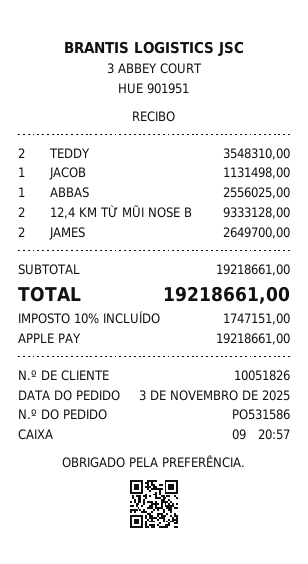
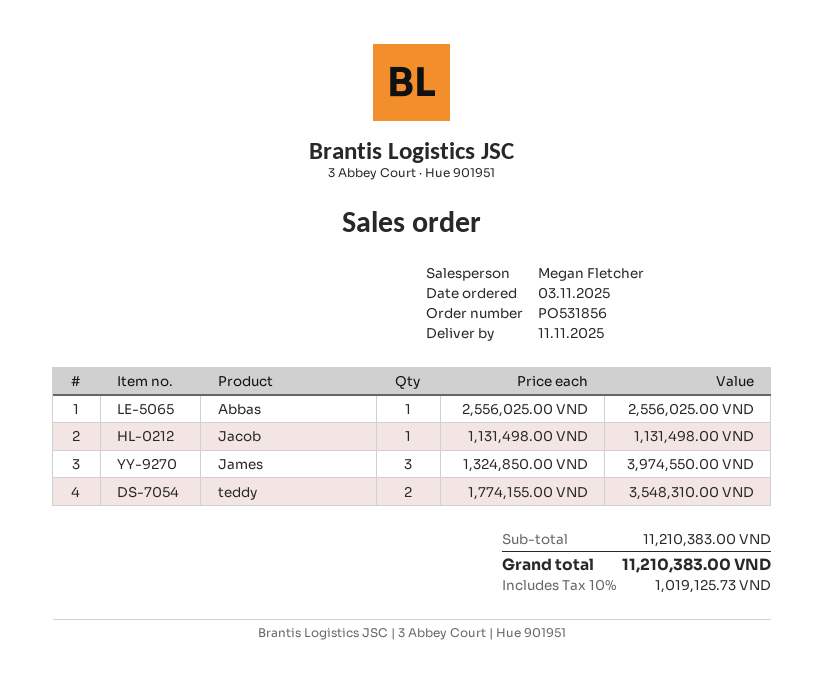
order number: PO531586 -> PO531856
12,4 KM TỪ MŨI NOSE B: 2 for 9333128.00 -> none
JAMES: 2 for 2649700.00 -> 3 for 3974550.00
subtotal: 19218661.00 -> 11210383.00
tax: 10% = 1747151.00 -> 10% = 1019125.73
total: 19218661.00 -> 11210383.00

